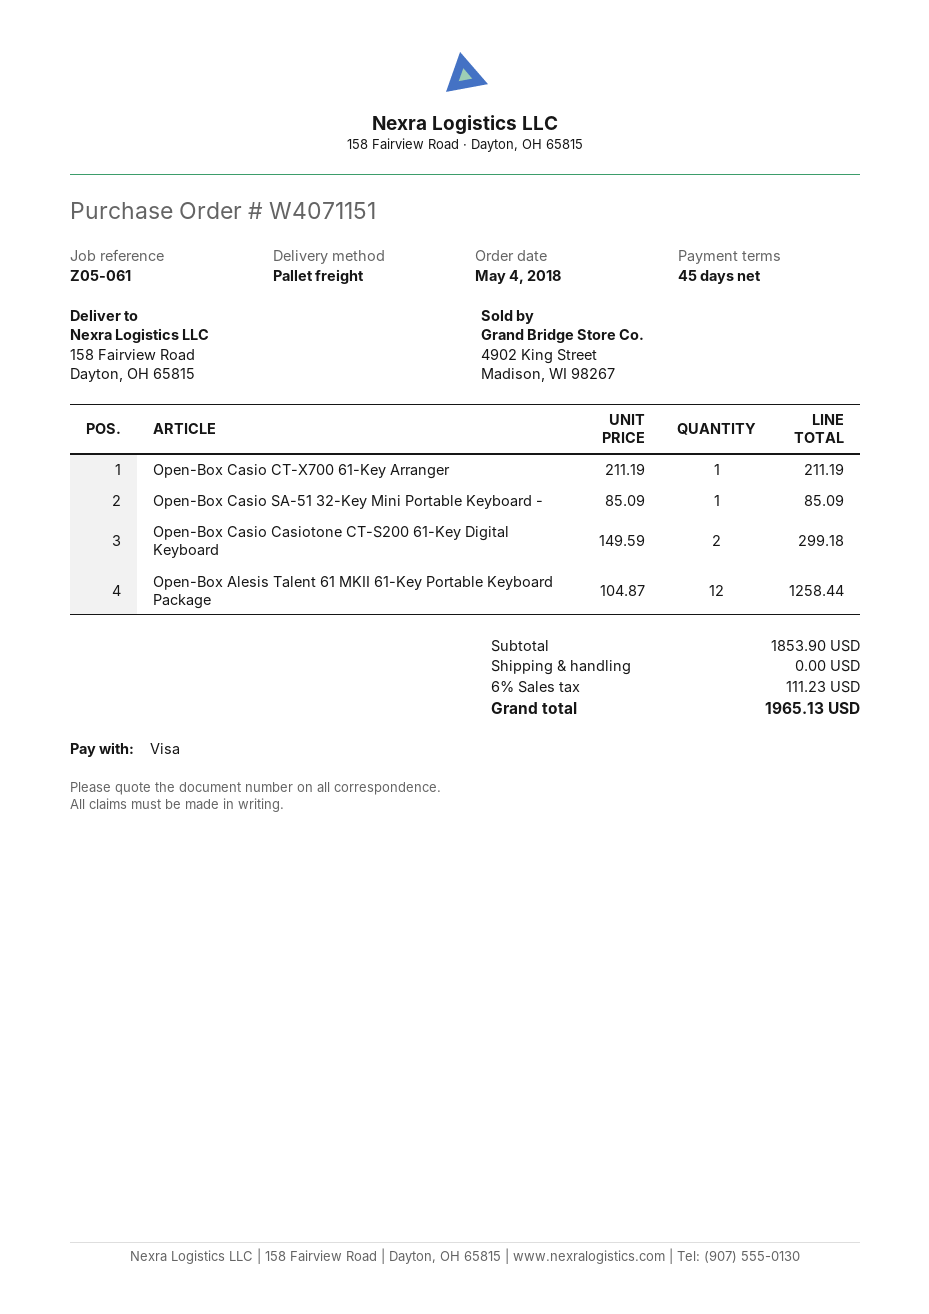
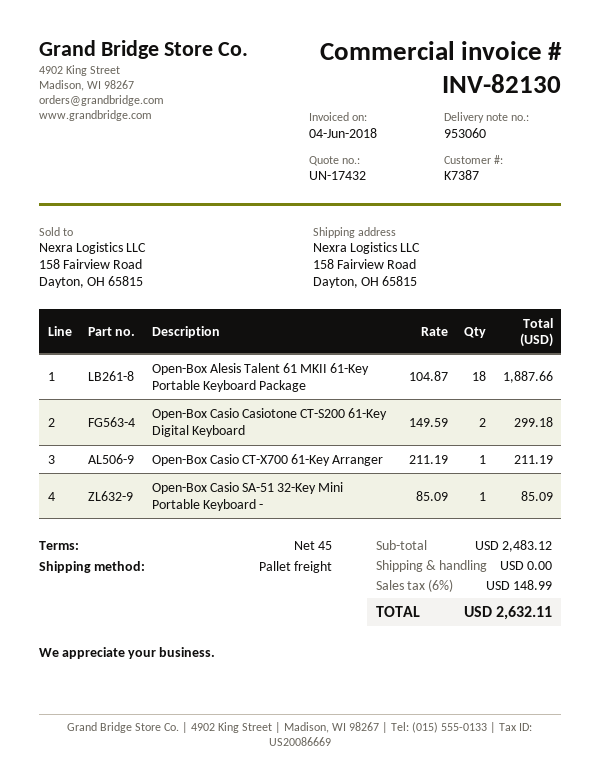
Open-Box Alesis Talent 61 MKII 61-Key Portable Keyboard Package: 12 x 104.87 = 1258.44 -> 18 x 104.87 = 1887.66
subtotal: 1853.90 -> 2483.12
tax: 6% = 111.23 -> 6% = 148.99
total: 1965.13 -> 2632.11

